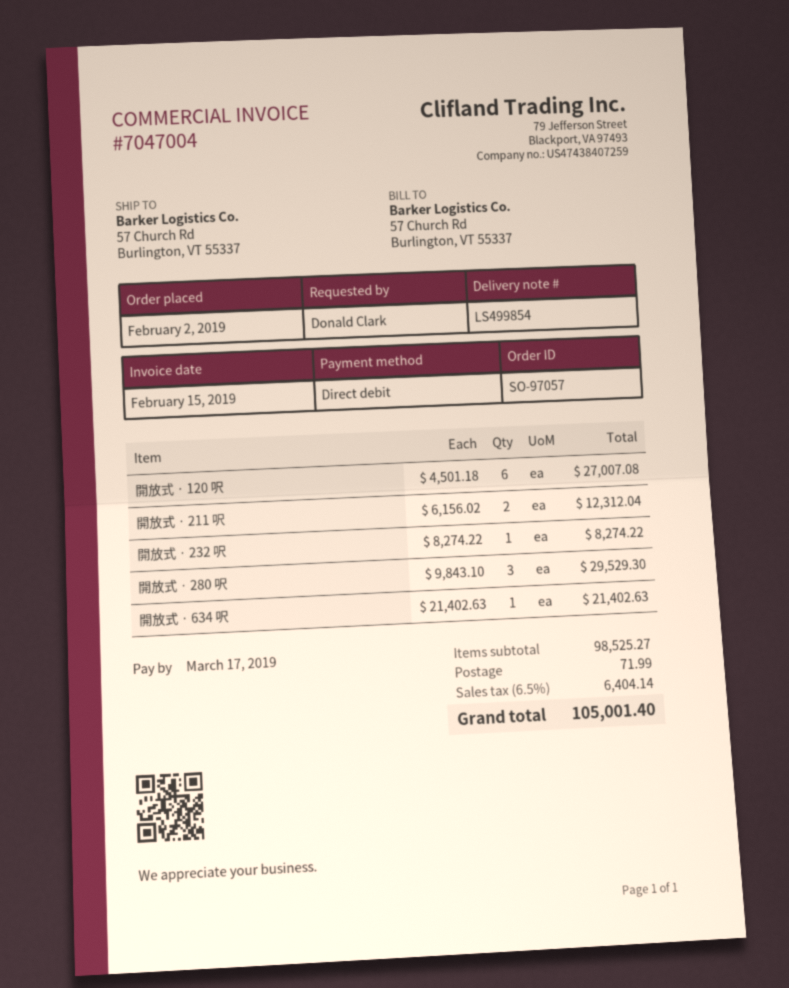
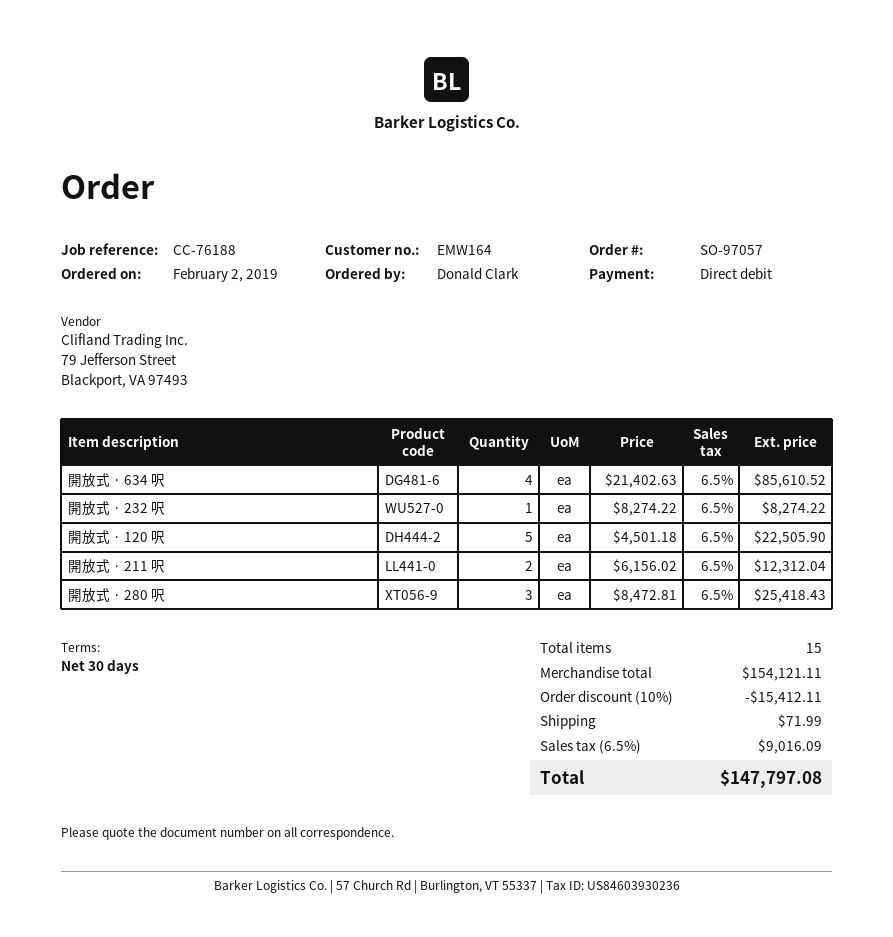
開放式 · 120 呎: 6 x 4501.18 = 27007.08 -> 5 x 4501.18 = 22505.90
開放式 · 280 呎: 3 x 9843.10 = 29529.30 -> 3 x 8472.81 = 25418.43
開放式 · 634 呎: 1 x 21402.63 = 21402.63 -> 4 x 21402.63 = 85610.52
subtotal: 98525.27 -> 154121.11
discount: none -> 10% = 15412.11
tax: 6.5% = 6404.14 -> 6.5% = 9016.09
total: 105001.40 -> 147797.08

